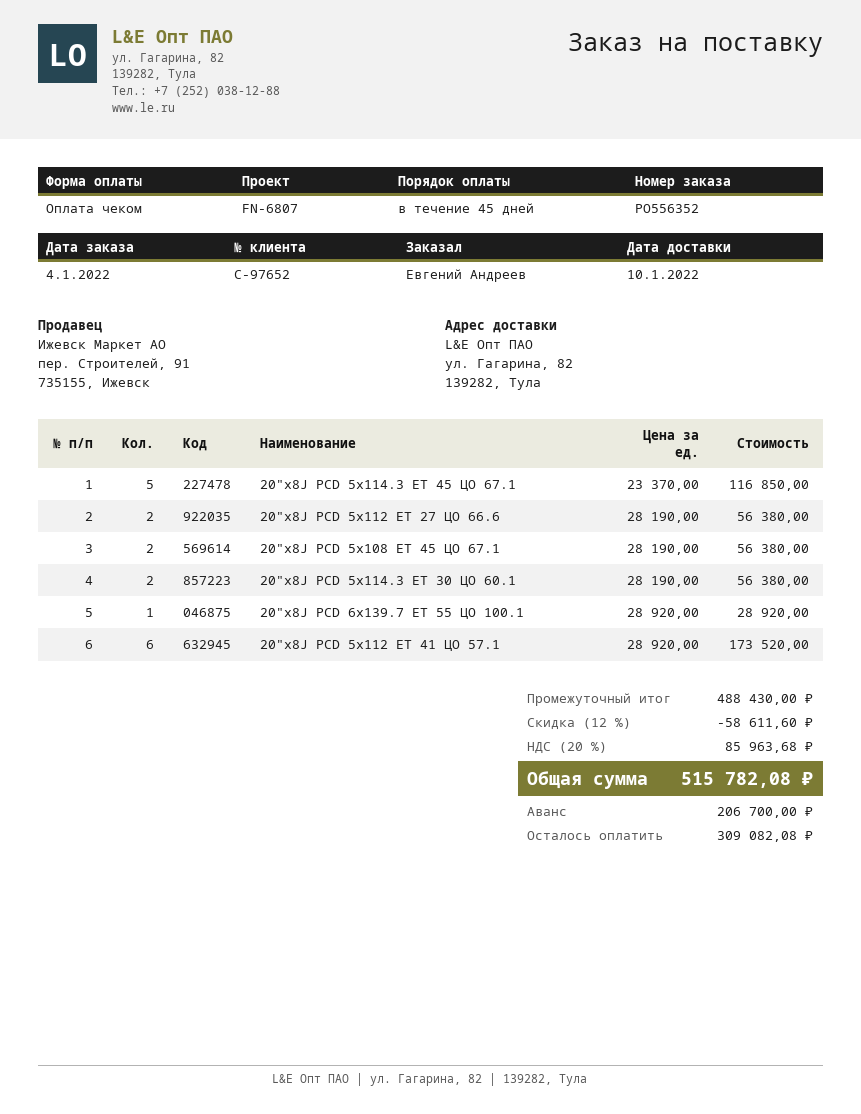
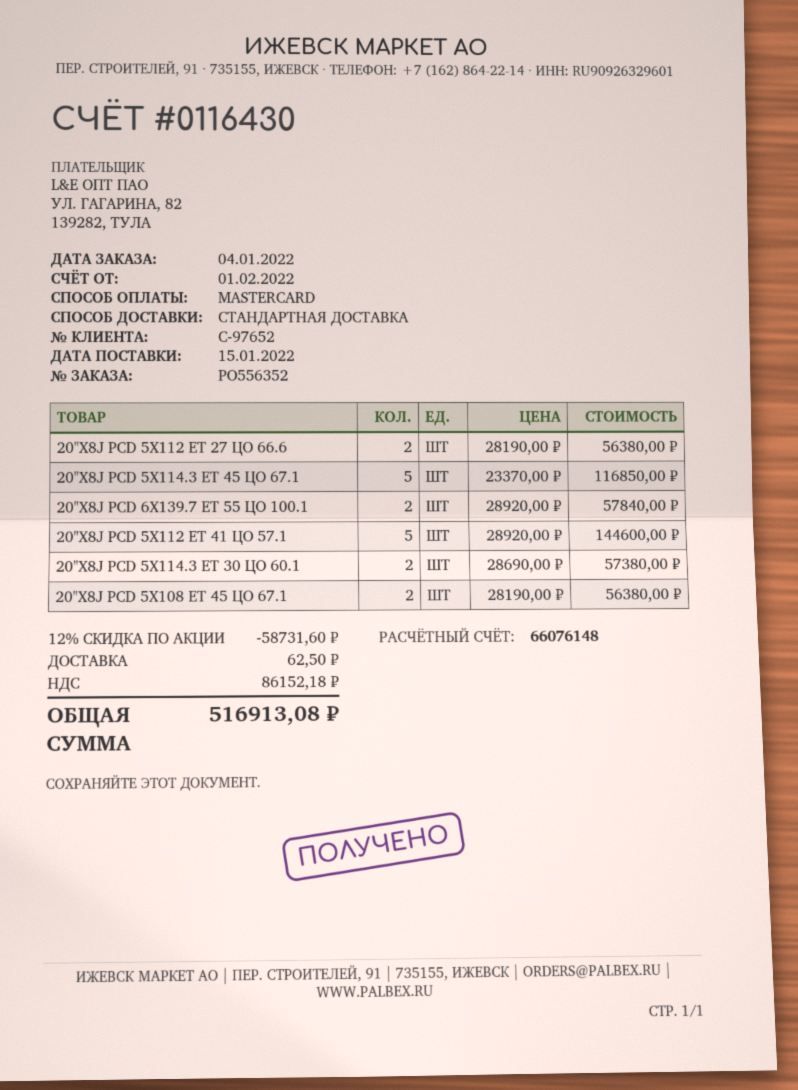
delivery date: 2022-01-10 -> 2022-01-15
payment method: cheque -> Mastercard
20"x8J PCD 5x114.3 ЕТ 30 ЦО 60.1: 2 x 28190.00 = 56380.00 -> 2 x 28690.00 = 57380.00
20"x8J PCD 6x139.7 ЕТ 55 ЦО 100.1: 1 x 28920.00 = 28920.00 -> 2 x 28920.00 = 57840.00
20"x8J PCD 5x112 ЕТ 41 ЦО 57.1: 6 x 28920.00 = 173520.00 -> 5 x 28920.00 = 144600.00
discount: 12% = 58611.60 -> 12% = 58731.60
shipping: none -> 62.50
tax: 85963.68 -> 86152.18
total: 515782.08 -> 516913.08

